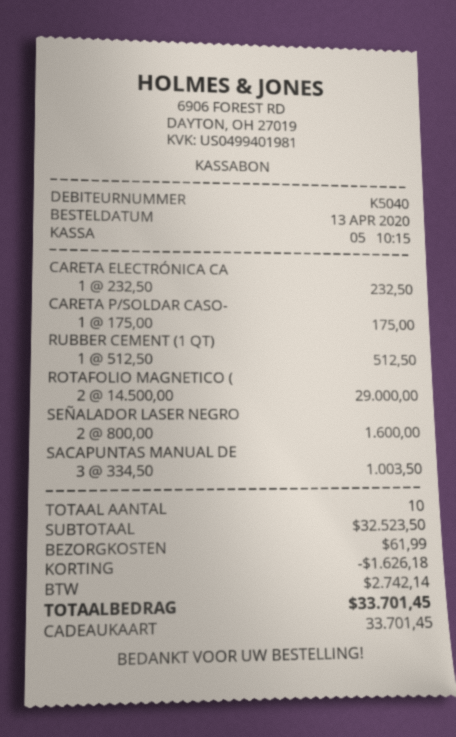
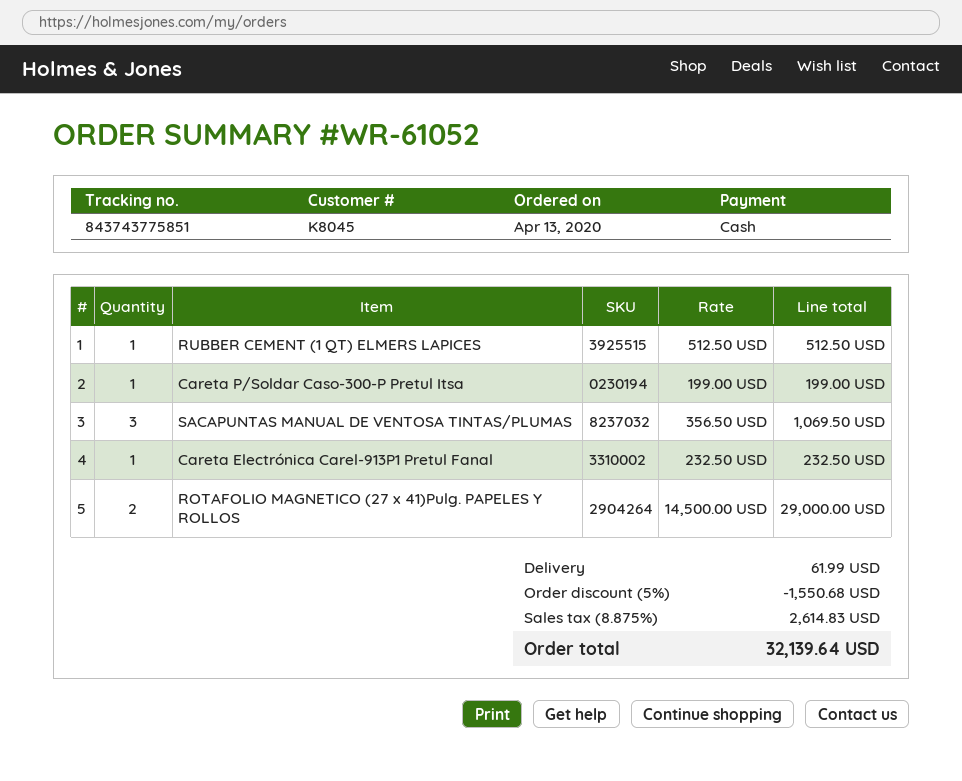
customer number: K5040 -> K8045
payment method: gift card -> cash
CARETA P/SOLDAR CASO-: 1 x 175.00 = 175.00 -> 1 x 199.00 = 199.00
SEÑALADOR LASER NEGRO: 2 x 800.00 = 1600.00 -> none
SACAPUNTAS MANUAL DE: 3 x 334.50 = 1003.50 -> 3 x 356.50 = 1069.50
discount: 1626.18 -> 1550.68
tax: 2742.14 -> 2614.83
total: 33701.45 -> 32139.64

